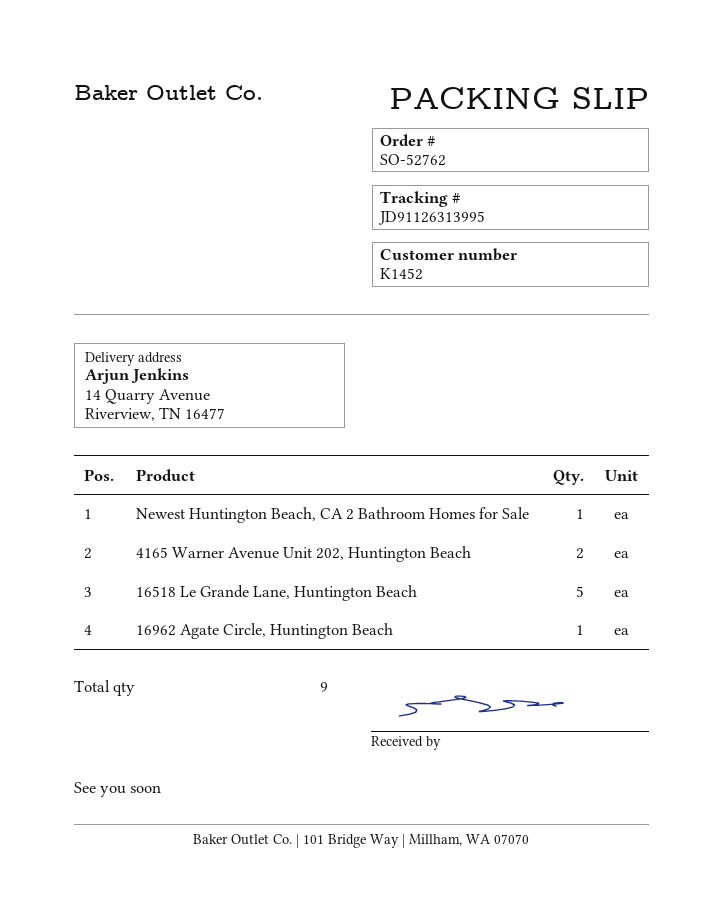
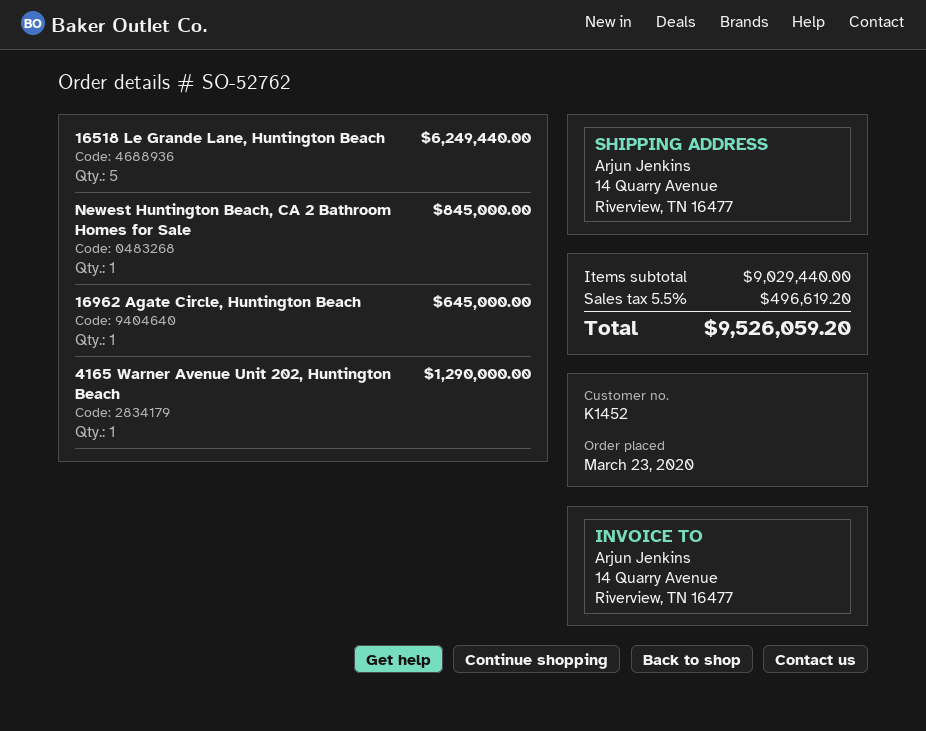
4165 Warner Avenue Unit 202, Huntington Beach: 2 -> 1

